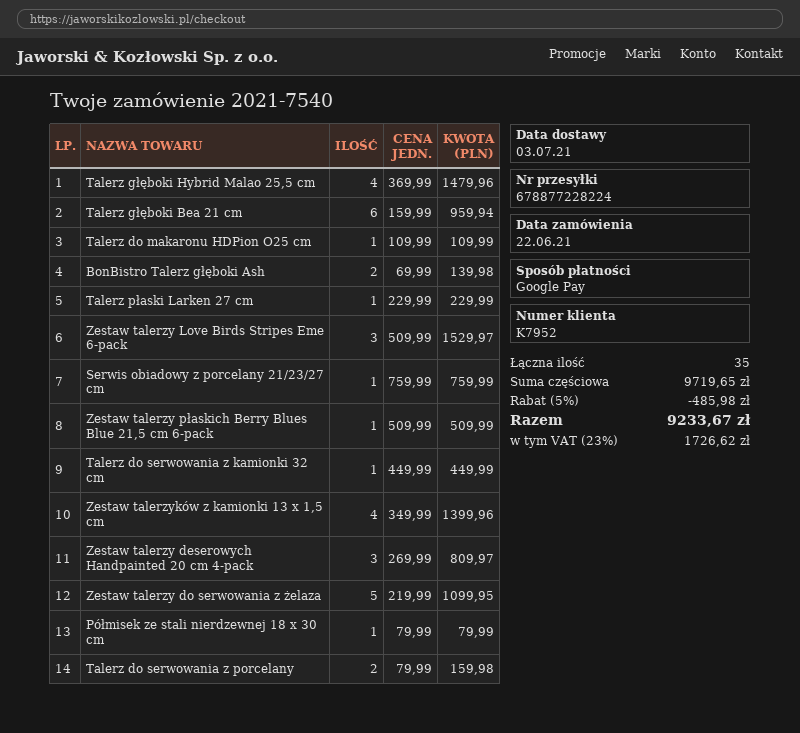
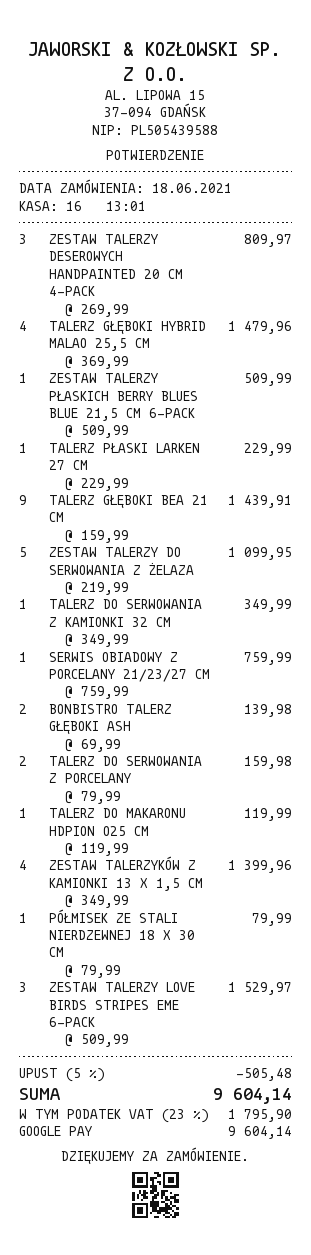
order date: 2021-06-22 -> 2021-06-18
Talerz głęboki Bea 21 cm: 6 x 159.99 = 959.94 -> 9 x 159.99 = 1439.91
Talerz do makaronu HDPion O25 cm: 1 x 109.99 = 109.99 -> 1 x 119.99 = 119.99
Talerz do serwowania z kamionki 32 cm: 1 x 449.99 = 449.99 -> 1 x 349.99 = 349.99
discount: 5% = 485.98 -> 5% = 505.48
tax: 23% = 1726.62 -> 23% = 1795.90
total: 9233.67 -> 9604.14

